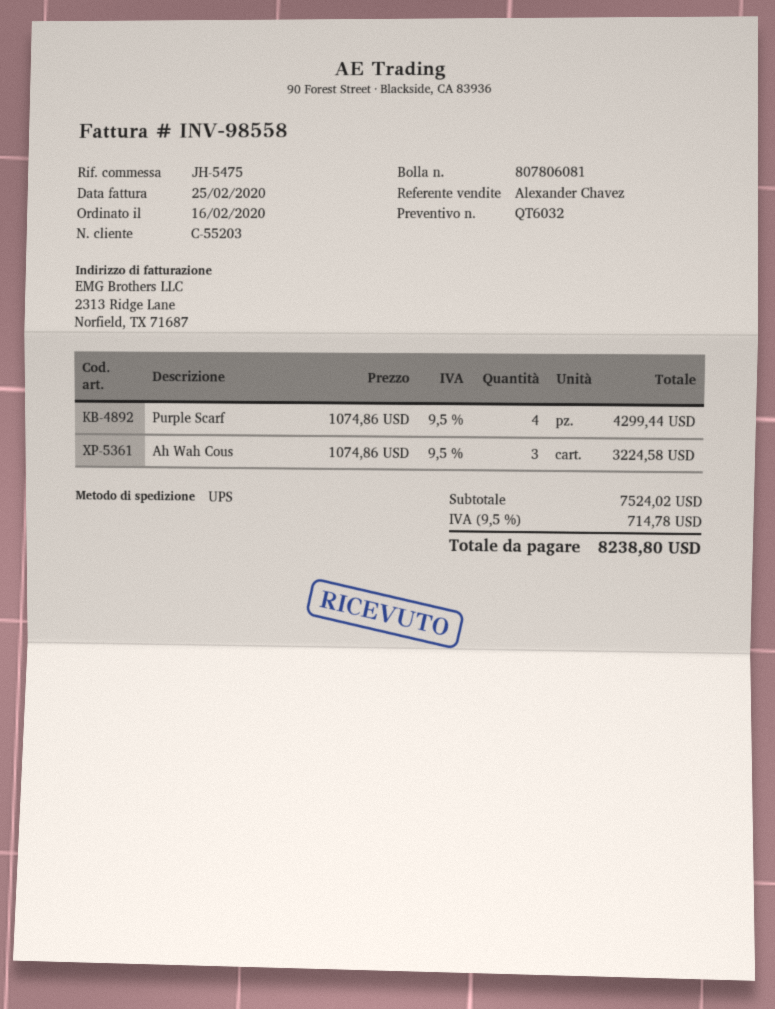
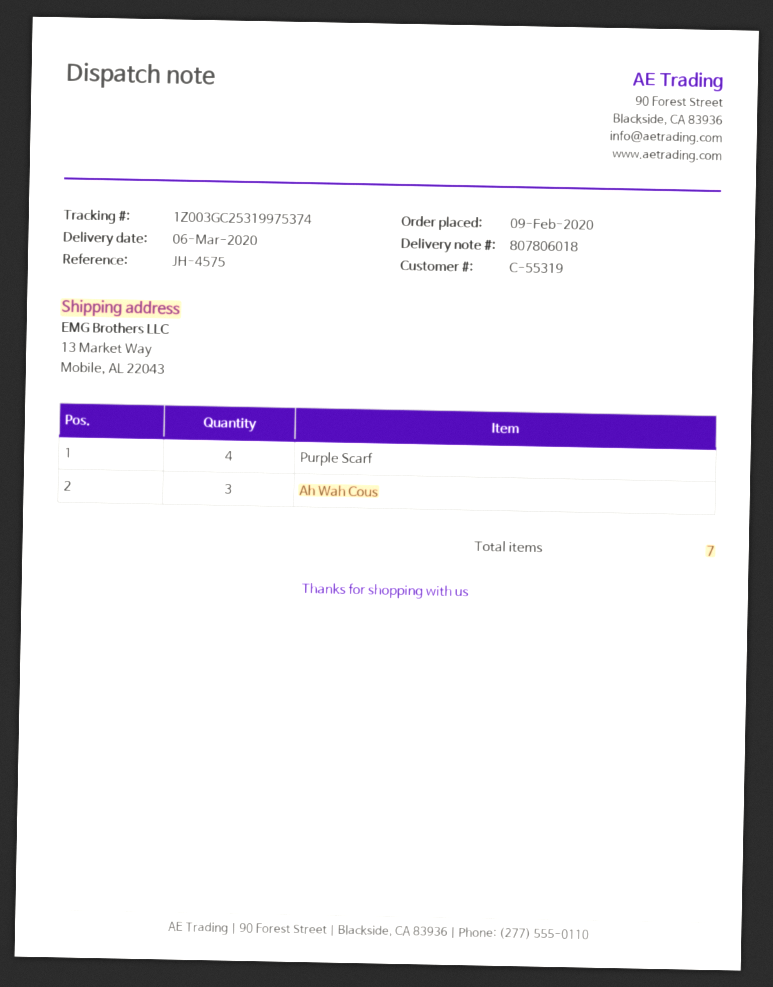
order date: 2020-02-16 -> 2020-02-09
delivery note number: 807806081 -> 807806018
customer number: C-55203 -> C-55319
reference: JH-5475 -> JH-4575

